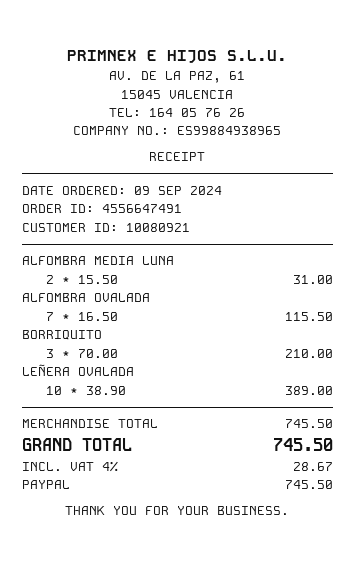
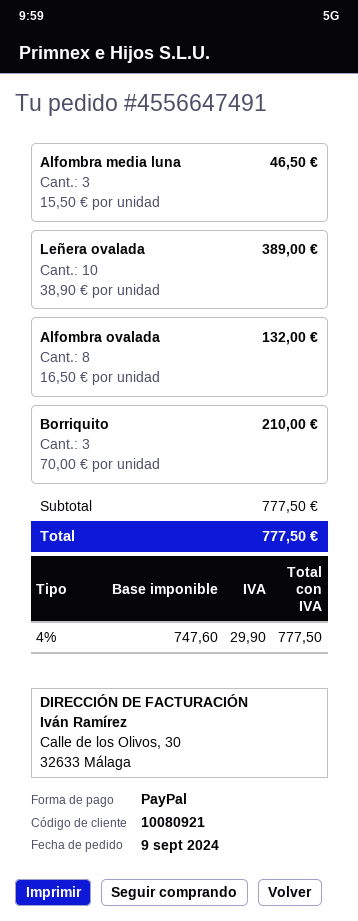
ALFOMBRA MEDIA LUNA: 2 x 15.50 = 31.00 -> 3 x 15.50 = 46.50
ALFOMBRA OVALADA: 7 x 16.50 = 115.50 -> 8 x 16.50 = 132.00
subtotal: 745.50 -> 777.50
tax: 4% = 28.67 -> 4% = 29.90
total: 745.50 -> 777.50

